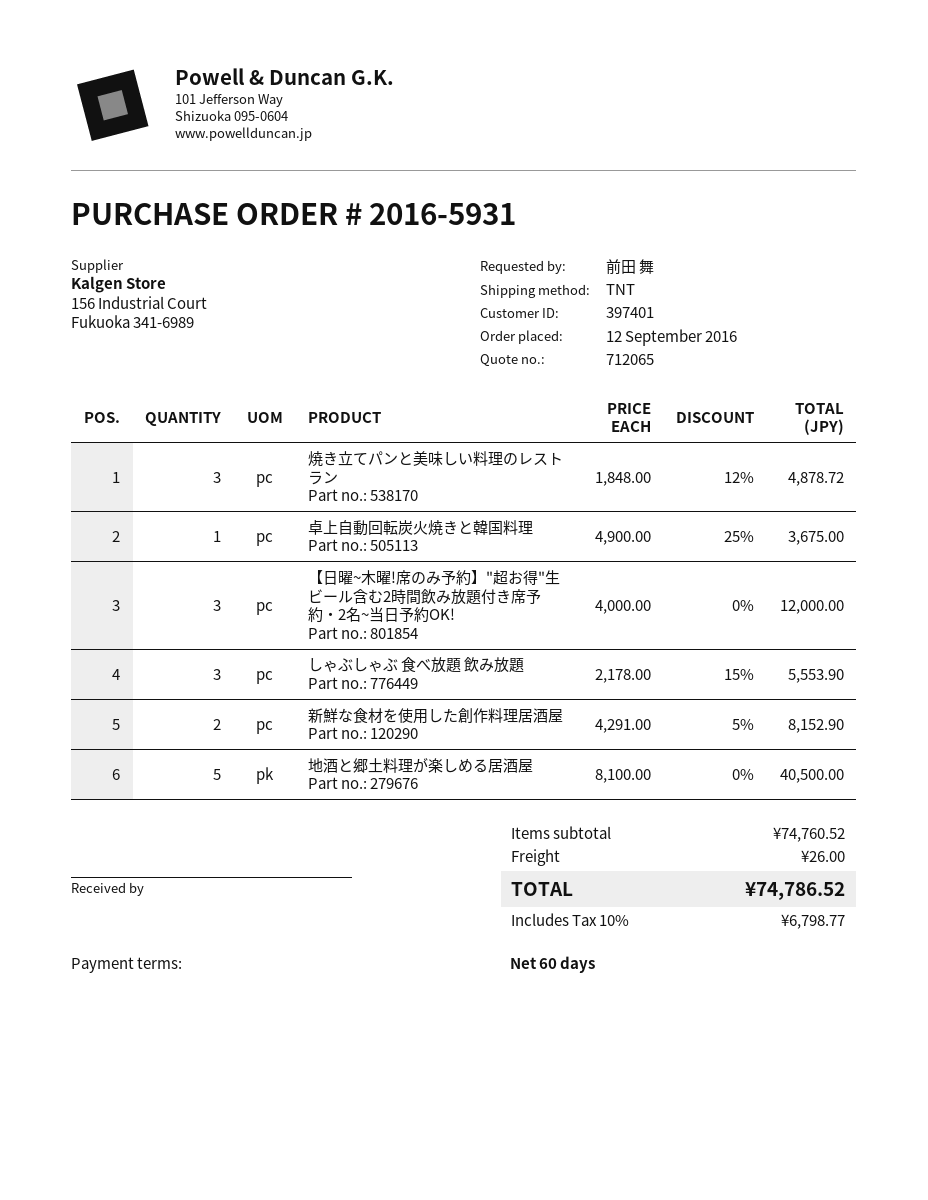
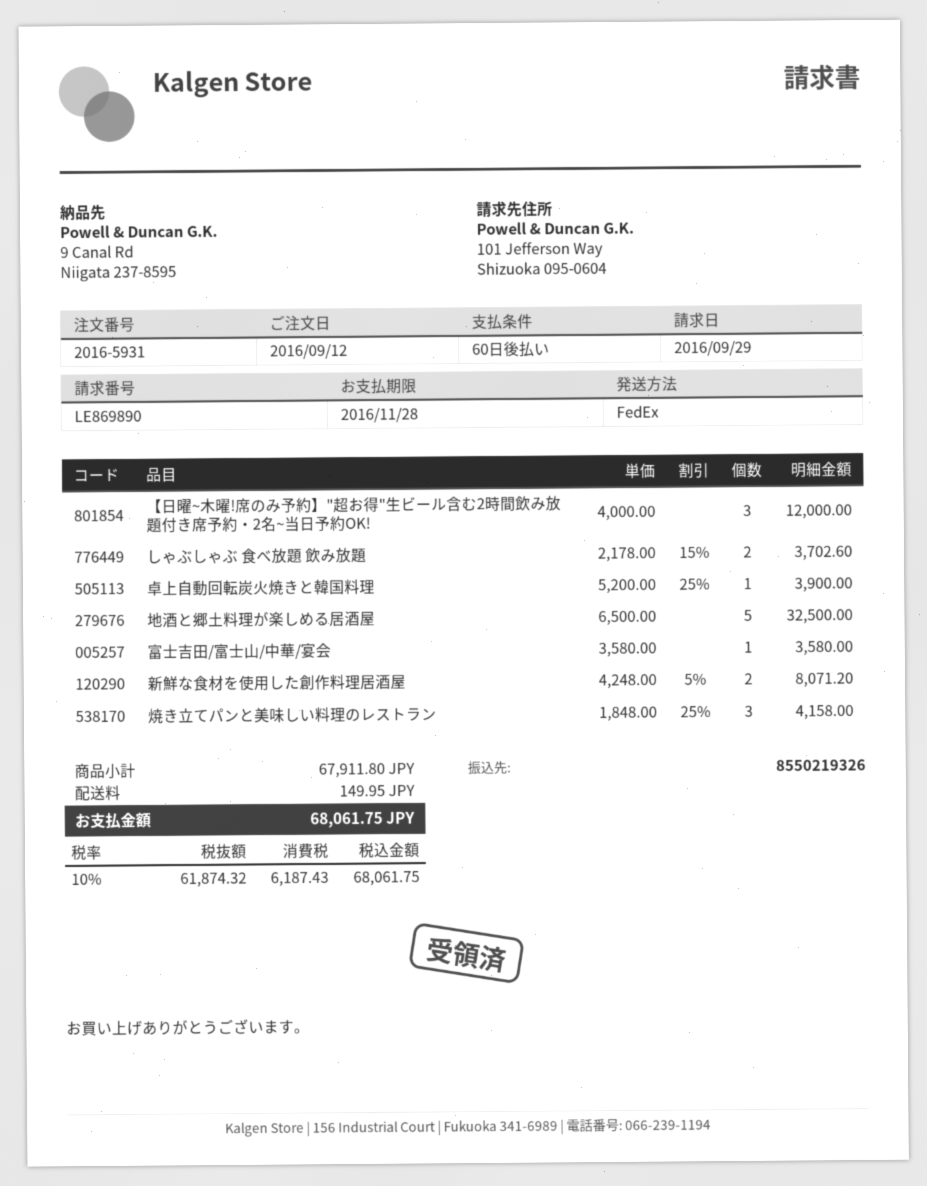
shipping method: TNT -> FedEx
焼き立てパンと美味しい料理のレストラン: 3 x 1848.00 - 12% = 4878.72 -> 3 x 1848.00 - 25% = 4158.00
卓上自動回転炭火焼きと韓国料理: 1 x 4900.00 - 25% = 3675.00 -> 1 x 5200.00 - 25% = 3900.00
しゃぶしゃぶ 食べ放題 飲み放題: 3 x 2178.00 - 15% = 5553.90 -> 2 x 2178.00 - 15% = 3702.60
新鮮な食材を使用した創作料理居酒屋: 2 x 4291.00 - 5% = 8152.90 -> 2 x 4248.00 - 5% = 8071.20
地酒と郷土料理が楽しめる居酒屋: 5 x 8100.00 = 40500.00 -> 5 x 6500.00 = 32500.00
富士吉田/富士山/中華/宴会: none -> 1 x 3580.00 = 3580.00
subtotal: 74760.52 -> 67911.80
shipping: 26.00 -> 149.95
tax: 10% = 6798.77 -> 10% = 6187.43
total: 74786.52 -> 68061.75

